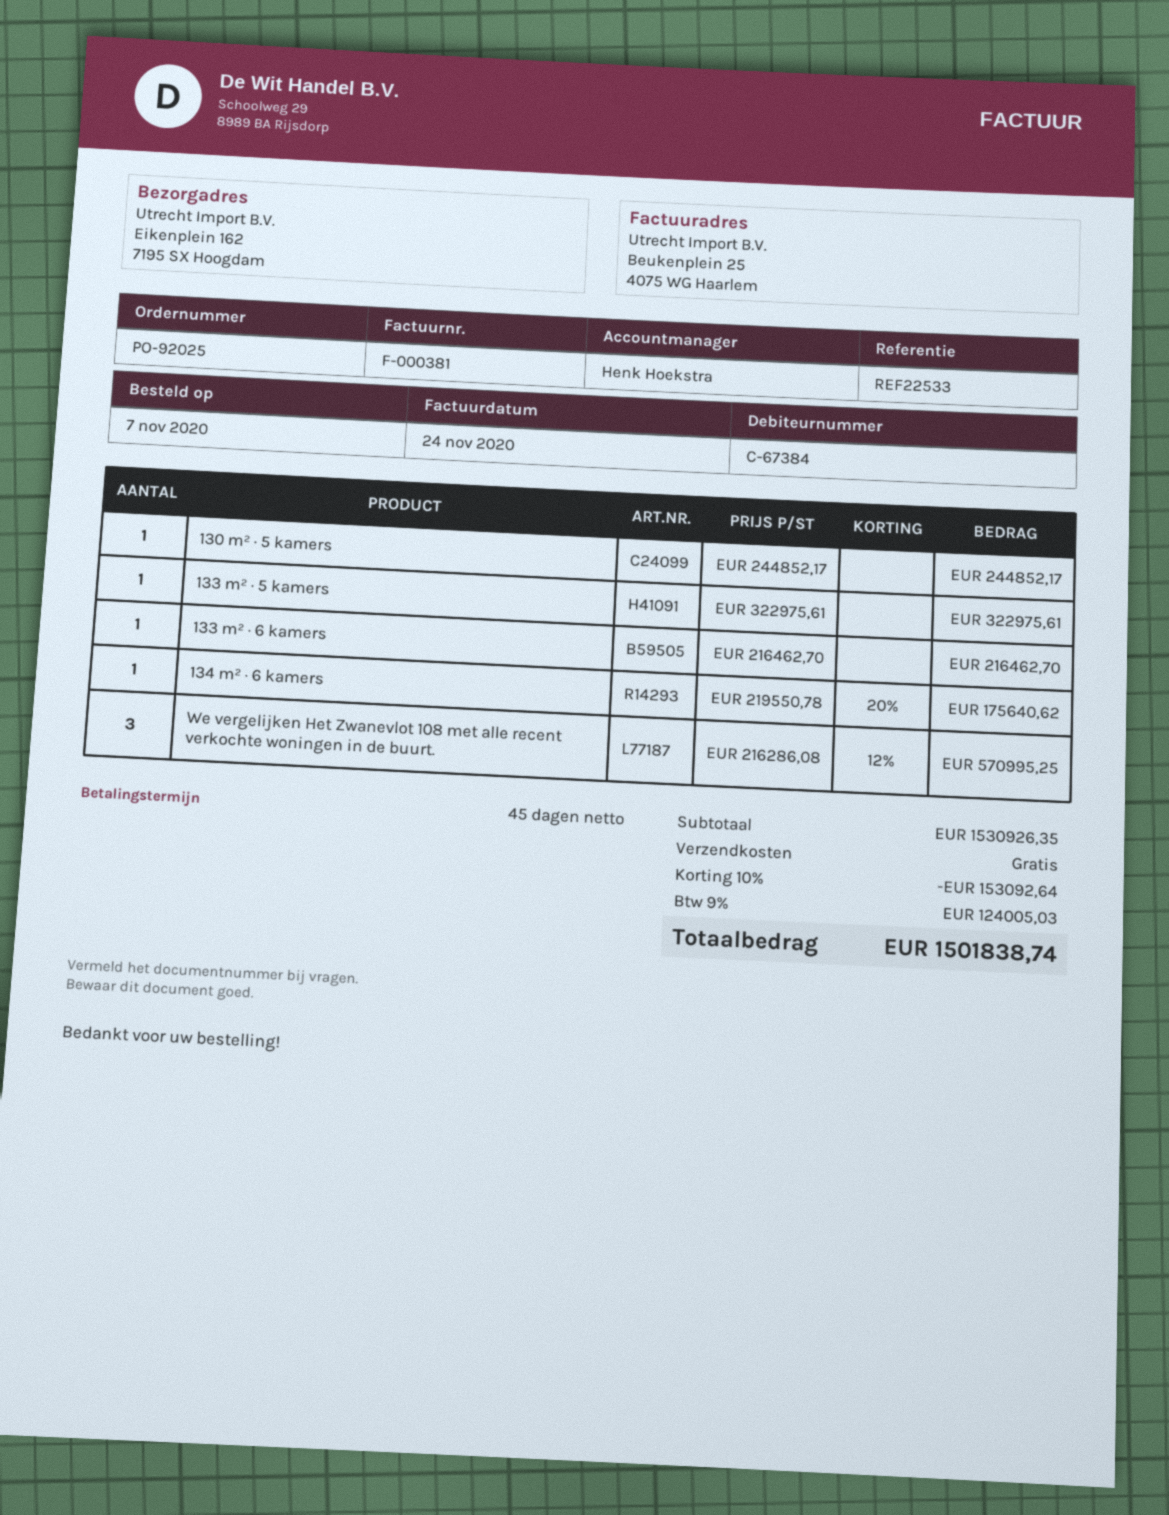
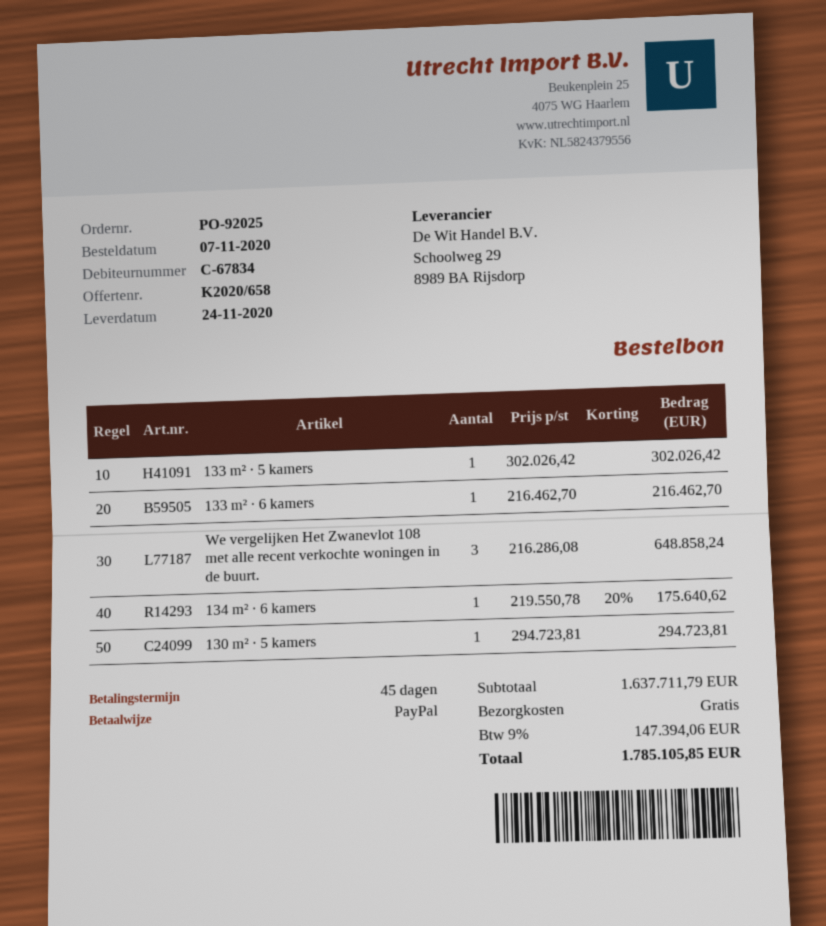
customer number: C-67384 -> C-67834
130 m² · 5 kamers: 1 x 244852.17 = 244852.17 -> 1 x 294723.81 = 294723.81
133 m² · 5 kamers: 1 x 322975.61 = 322975.61 -> 1 x 302026.42 = 302026.42
We vergelijken Het Zwanevlot 108 met alle recent verkochte woningen in de buurt.: 3 x 216286.08 - 12% = 570995.25 -> 3 x 216286.08 = 648858.24
subtotal: 1530926.35 -> 1637711.79
discount: 10% = 153092.64 -> none
tax: 9% = 124005.03 -> 9% = 147394.06
total: 1501838.74 -> 1785105.85

